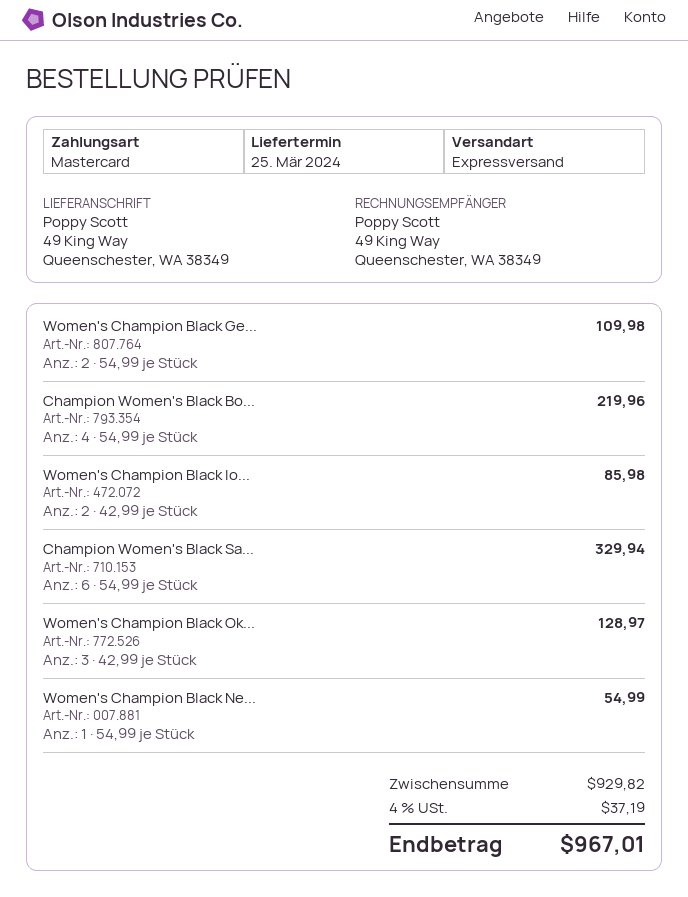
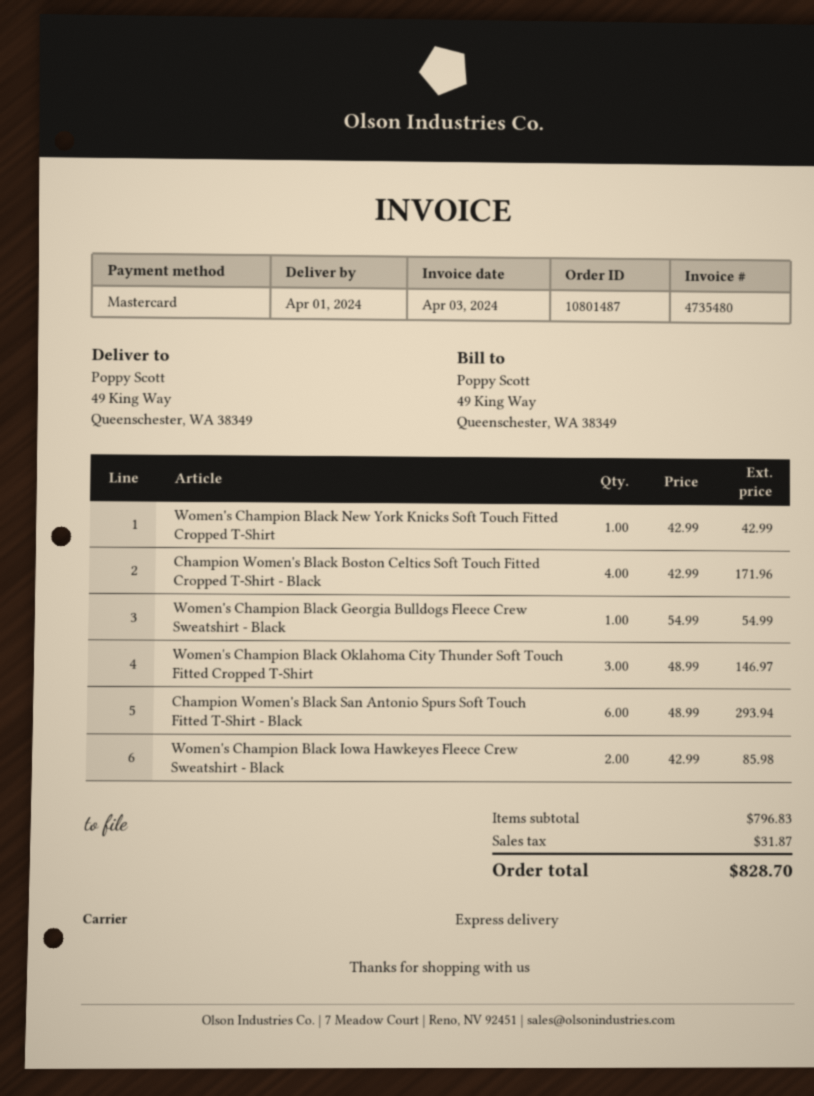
delivery date: 2024-03-25 -> 2024-04-01
Women's Champion Black Ge...: 2 x 54.99 = 109.98 -> 1 x 54.99 = 54.99
Champion Women's Black Bo...: 4 x 54.99 = 219.96 -> 4 x 42.99 = 171.96
Champion Women's Black Sa...: 6 x 54.99 = 329.94 -> 6 x 48.99 = 293.94
Women's Champion Black Ok...: 3 x 42.99 = 128.97 -> 3 x 48.99 = 146.97
Women's Champion Black Ne...: 1 x 54.99 = 54.99 -> 1 x 42.99 = 42.99
subtotal: 929.82 -> 796.83
tax: 37.19 -> 31.87
total: 967.01 -> 828.70

